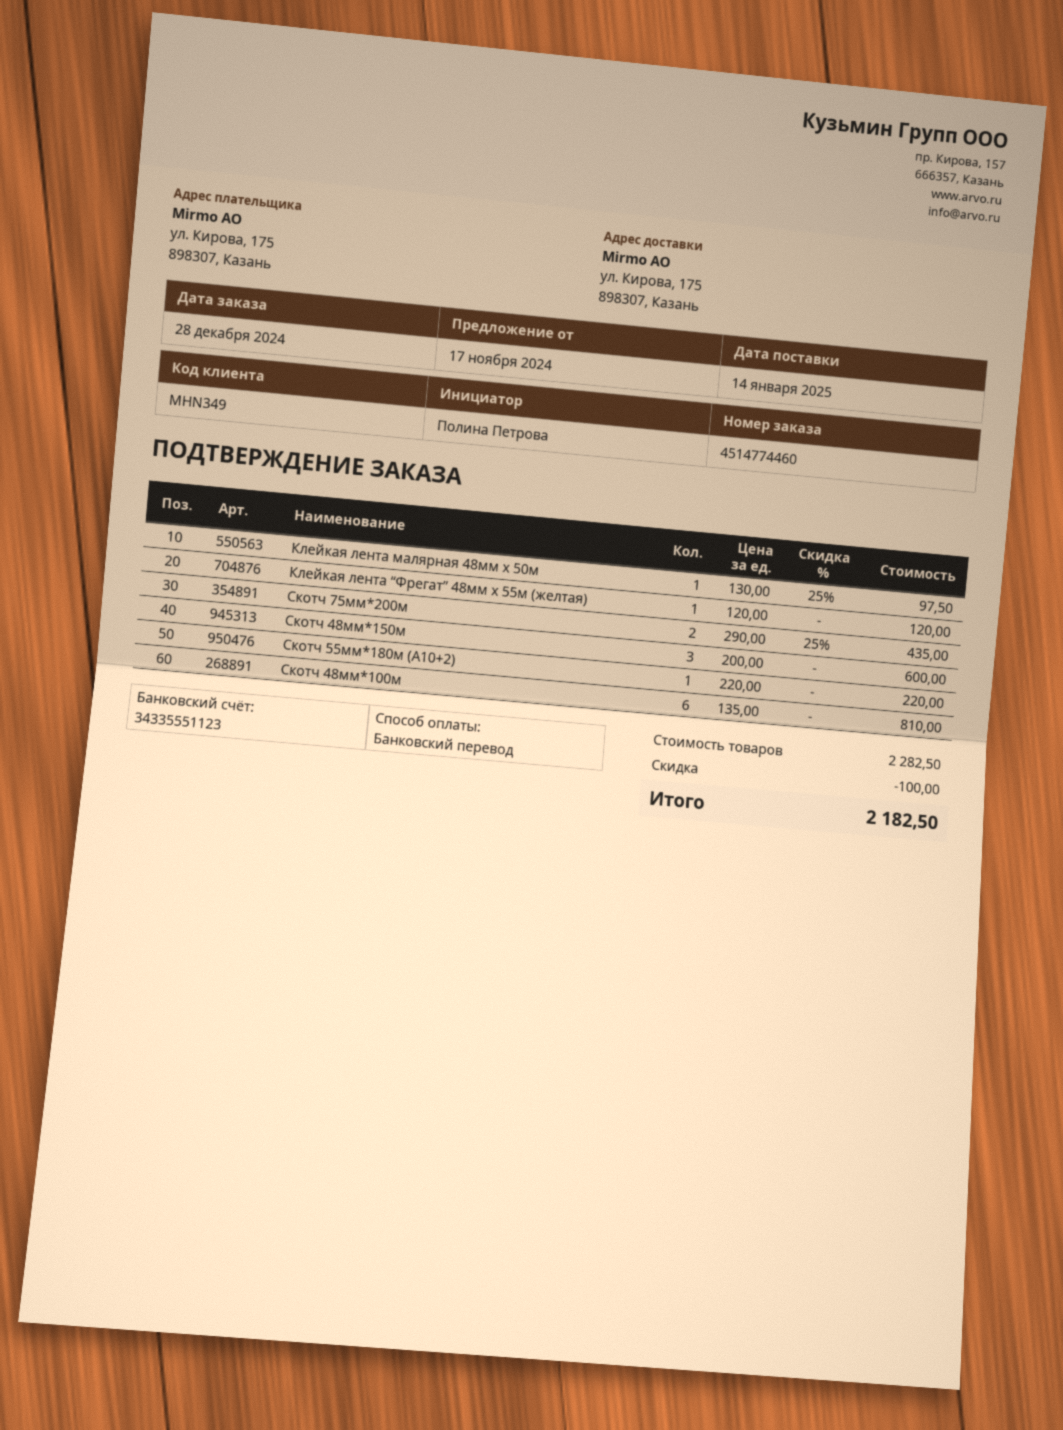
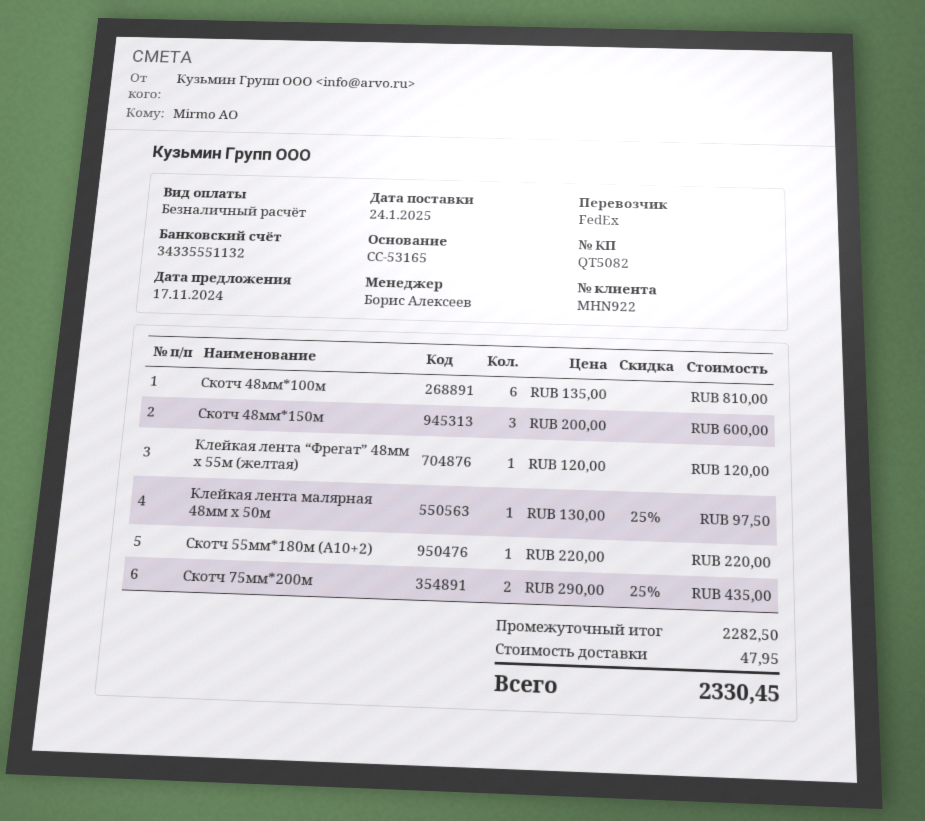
delivery date: 2025-01-14 -> 2025-01-24
customer number: MHN349 -> MHN922
bank account: 34335551123 -> 34335551132
discount: 100.00 -> none
shipping: none -> 47.95
total: 2182.50 -> 2330.45

